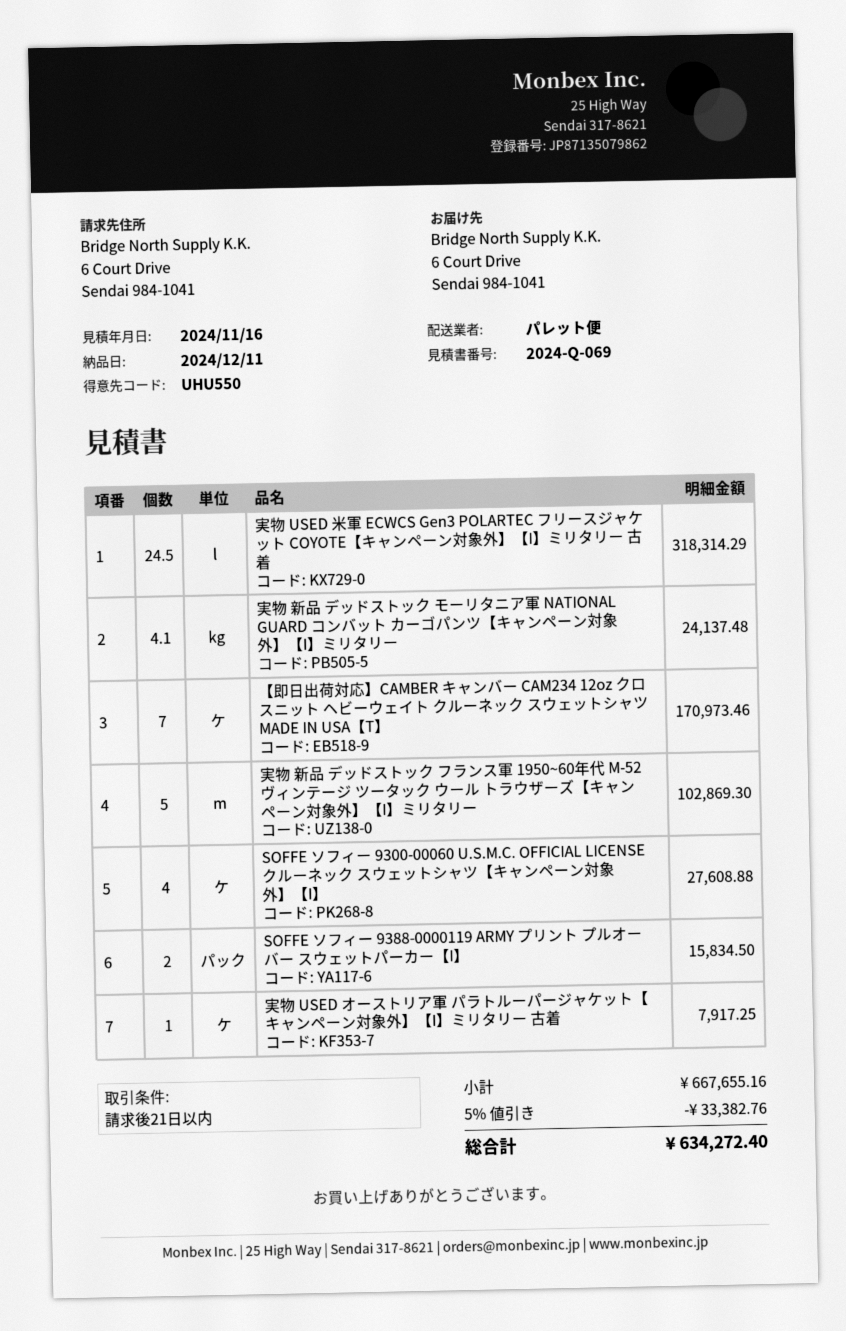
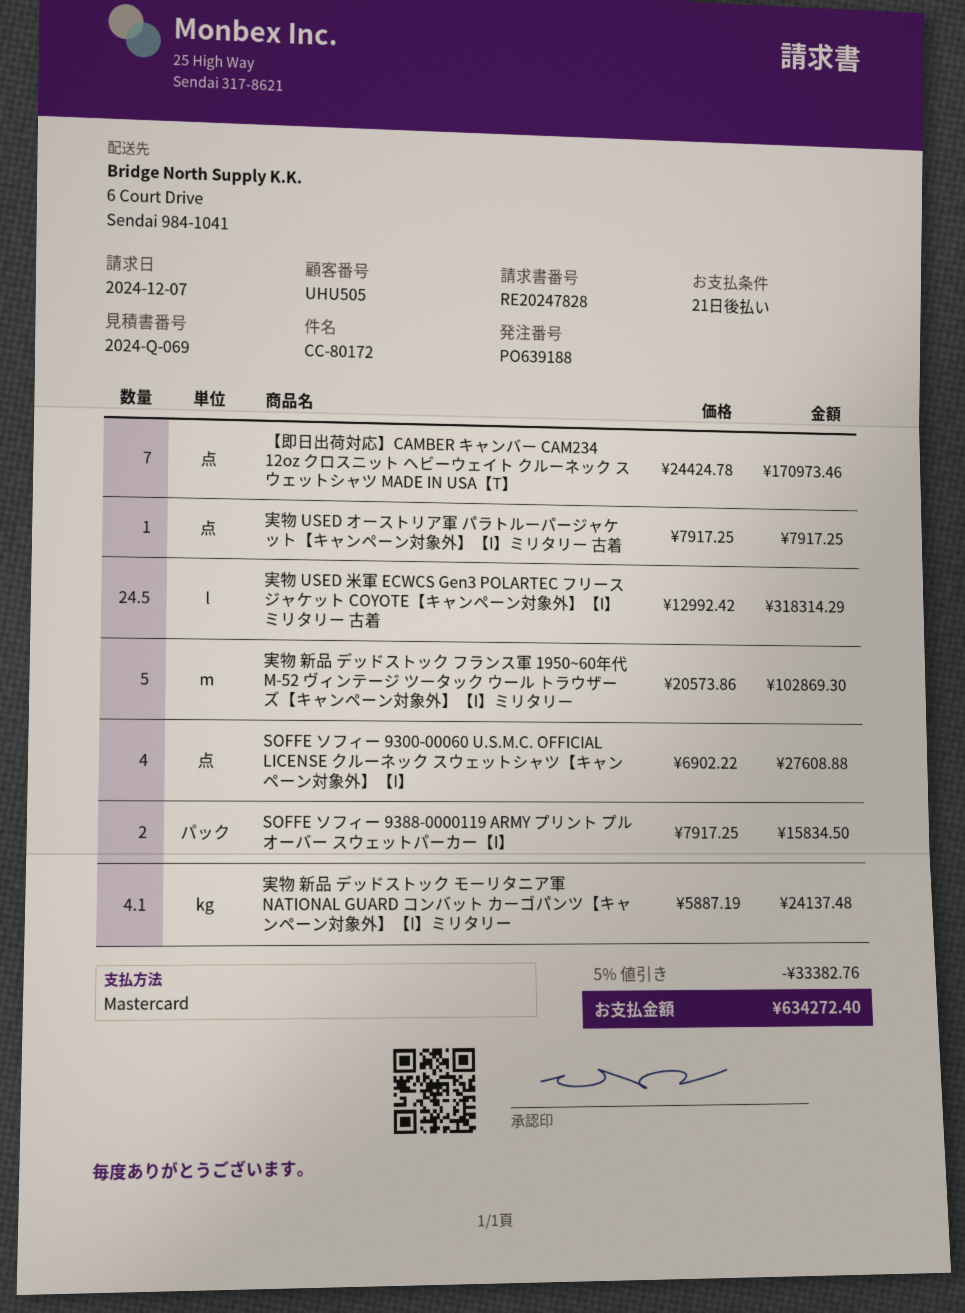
customer number: UHU550 -> UHU505

